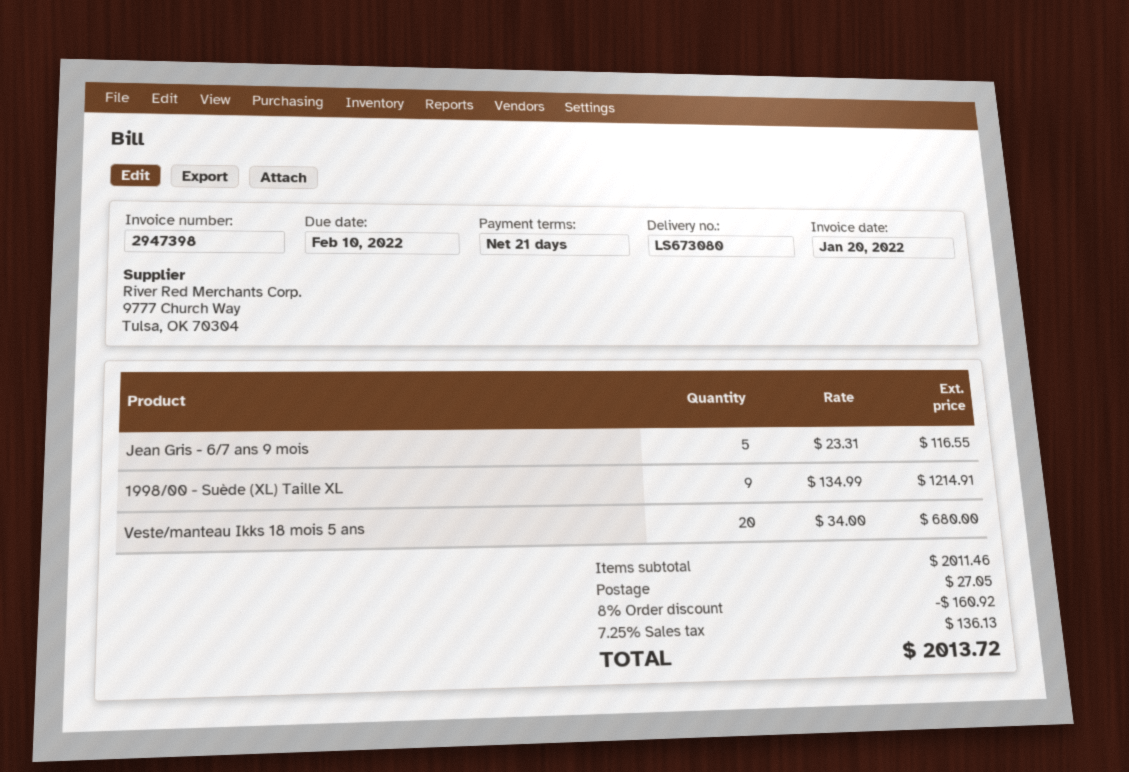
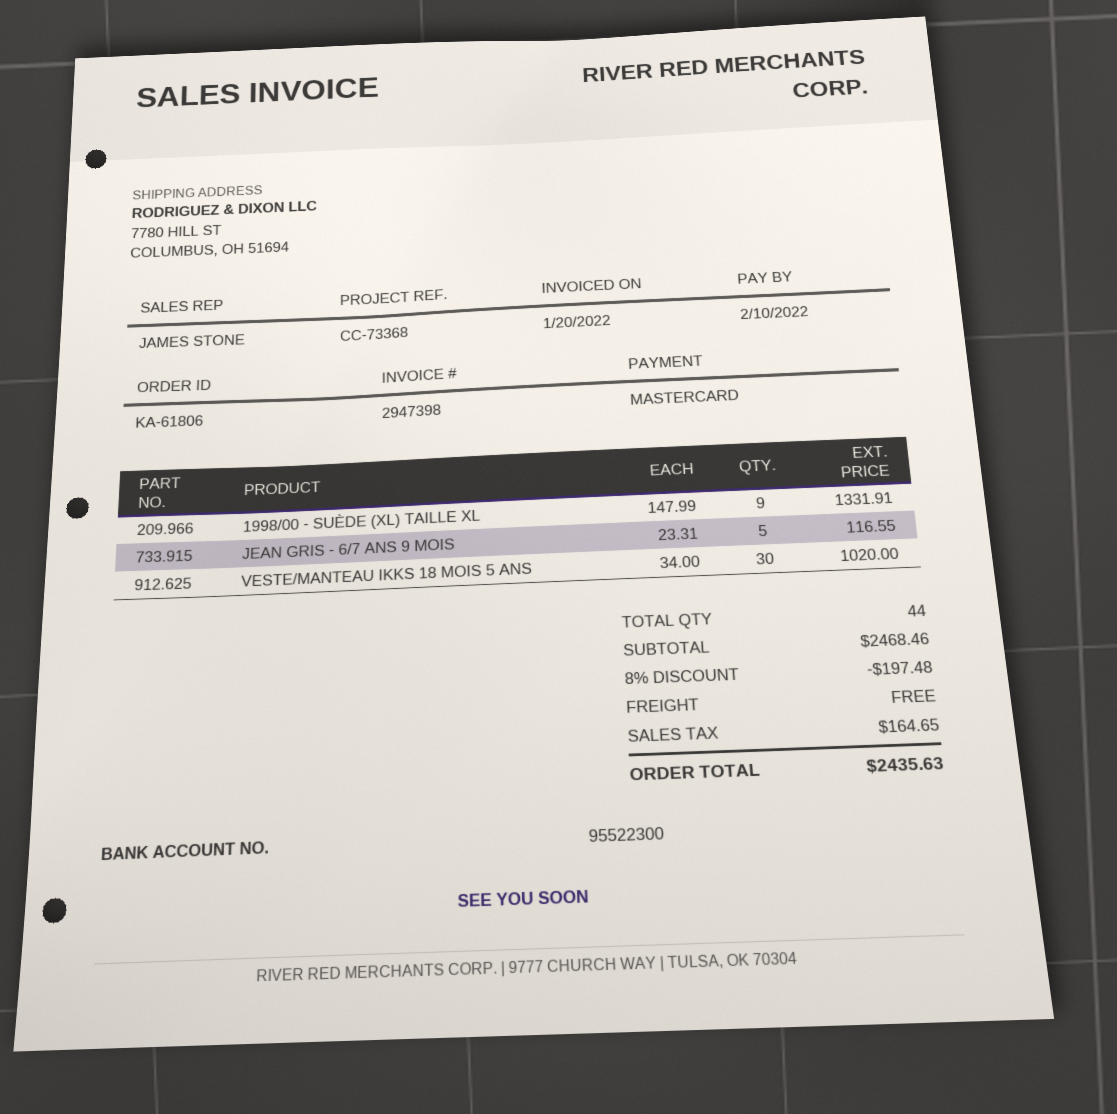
1998/00 - Suède (XL) Taille XL: 9 x 134.99 = 1214.91 -> 9 x 147.99 = 1331.91
Veste/manteau Ikks 18 mois 5 ans: 20 x 34.00 = 680.00 -> 30 x 34.00 = 1020.00
subtotal: 2011.46 -> 2468.46
discount: 8% = 160.92 -> 8% = 197.48
shipping: 27.05 -> 0.00
tax: 136.13 -> 164.65
total: 2013.72 -> 2435.63

